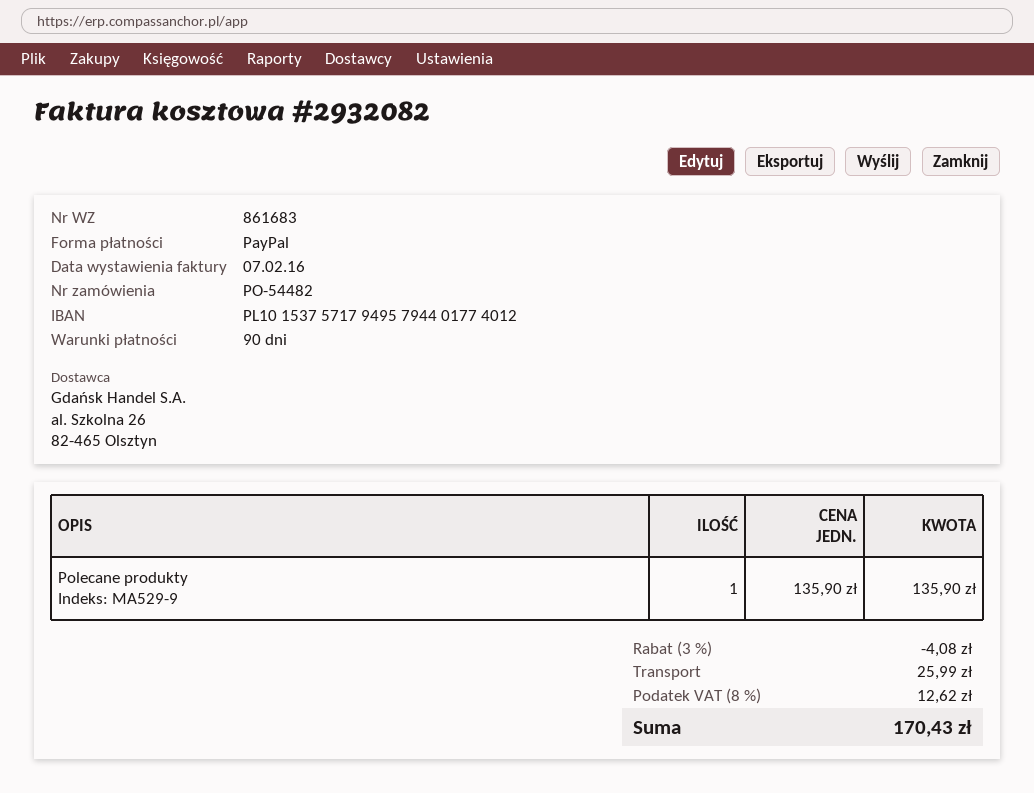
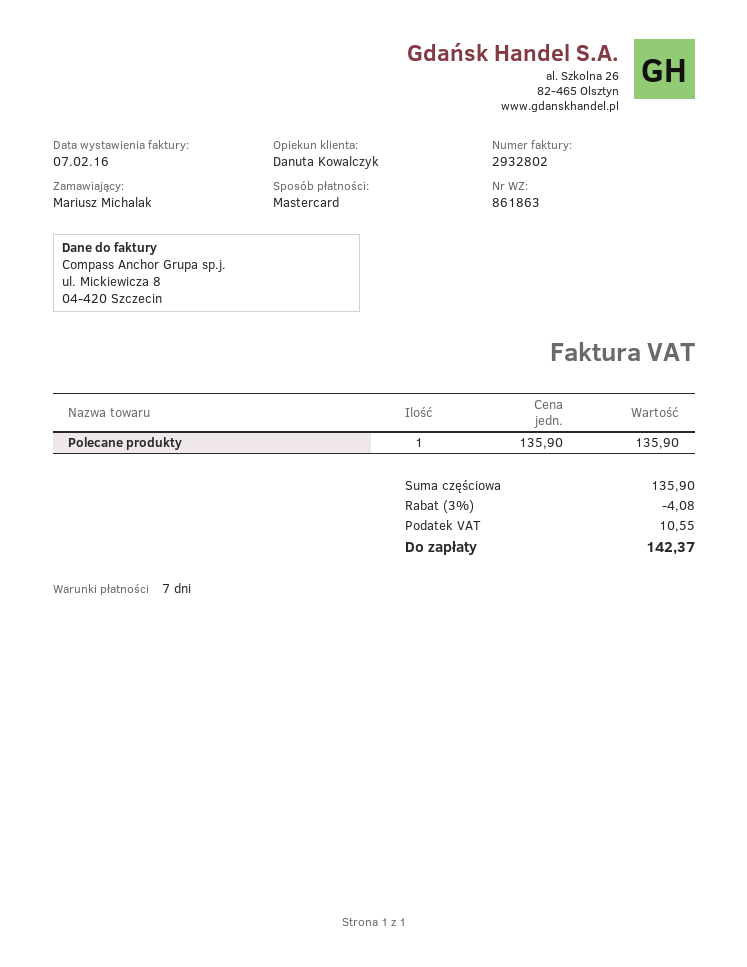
delivery note number: 861683 -> 861863
invoice number: 2932082 -> 2932802
payment terms: 90 days -> 7 days
payment method: PayPal -> Mastercard
shipping: 25.99 -> none
tax: 12.62 -> 10.55
total: 170.43 -> 142.37

